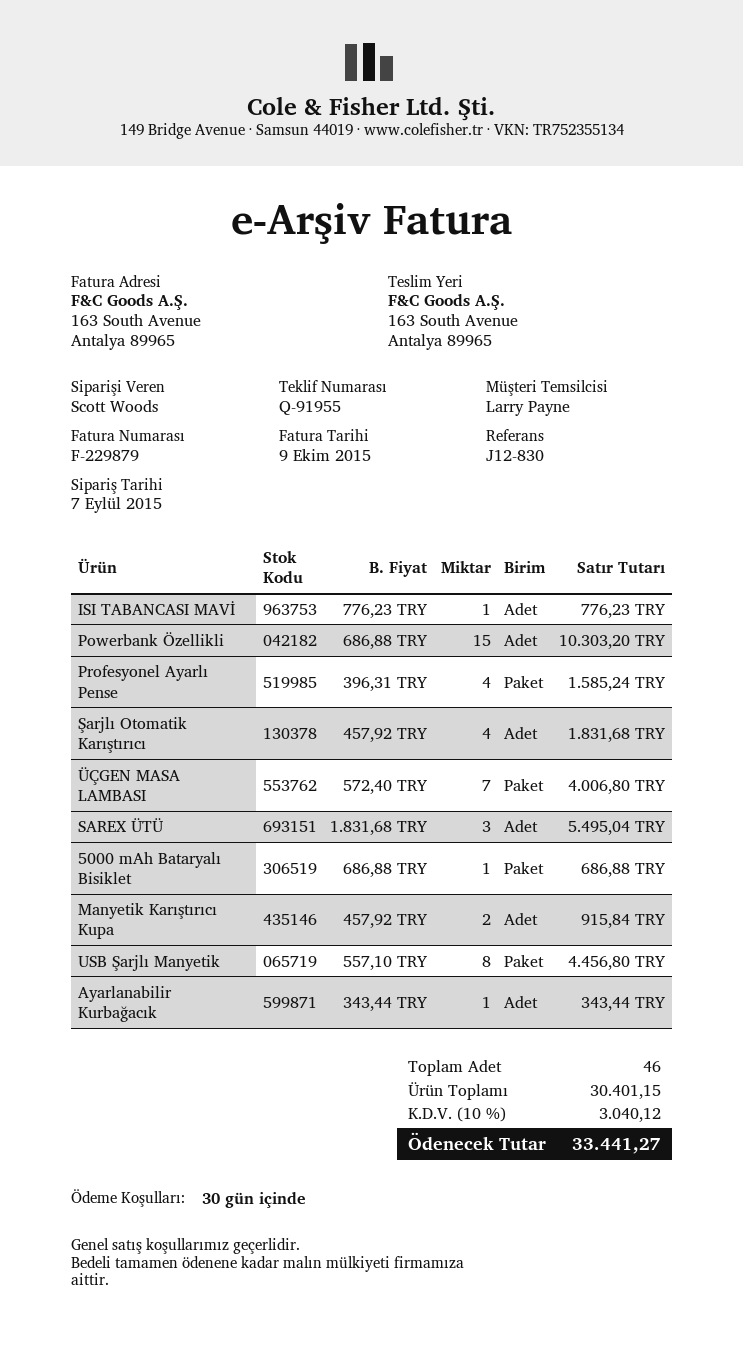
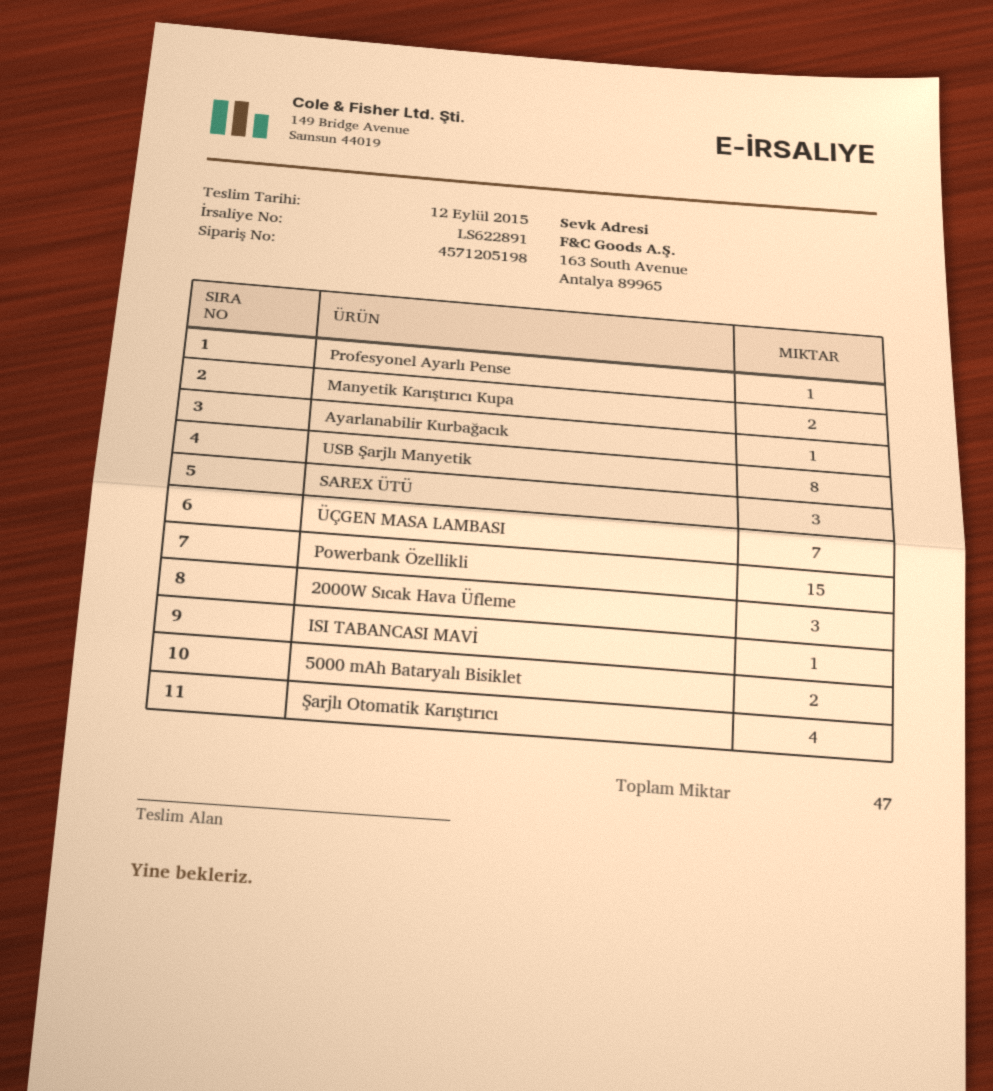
Profesyonel Ayarlı Pense: 4 -> 1
5000 mAh Bataryalı Bisiklet: 1 -> 2
2000W Sıcak Hava Üfleme: none -> 3
total quantity: 46 -> 47

